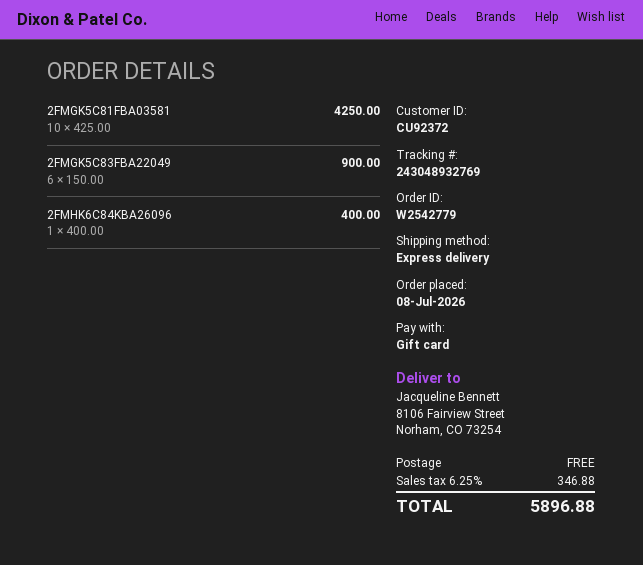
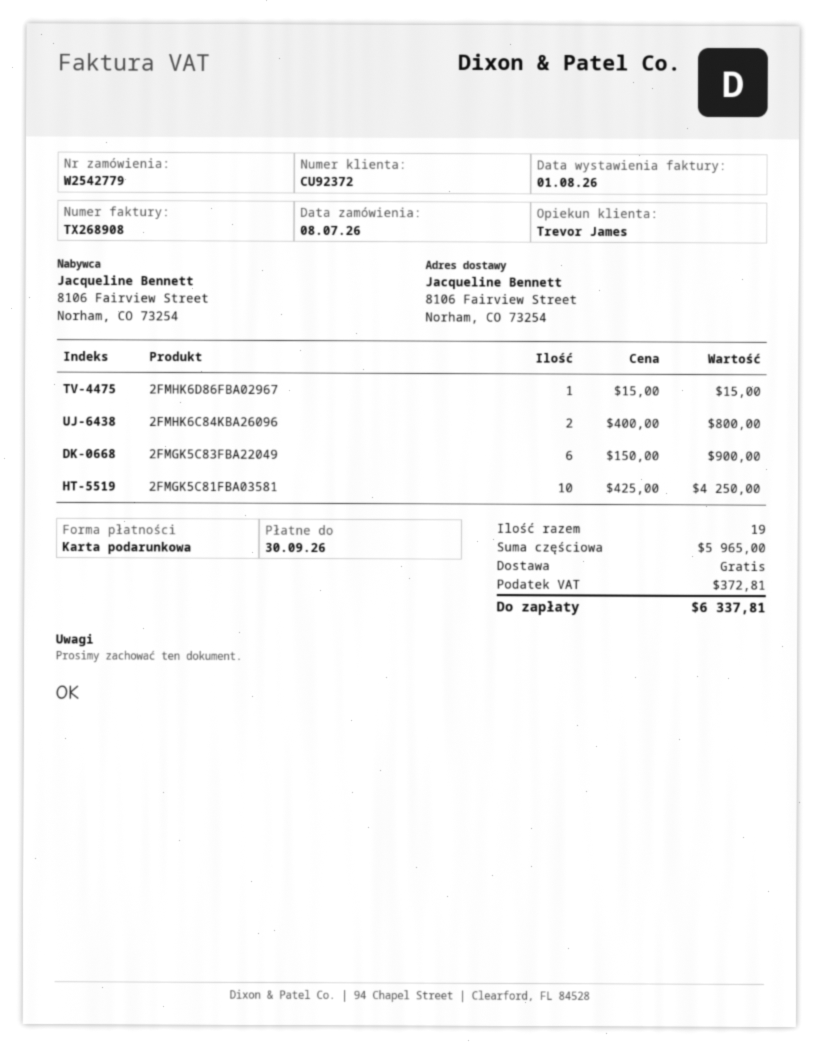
2FMHK6C84KBA26096: 1 x 400.00 = 400.00 -> 2 x 400.00 = 800.00
2FMHK6D86FBA02967: none -> 1 x 15.00 = 15.00
tax: 346.88 -> 372.81
total: 5896.88 -> 6337.81

